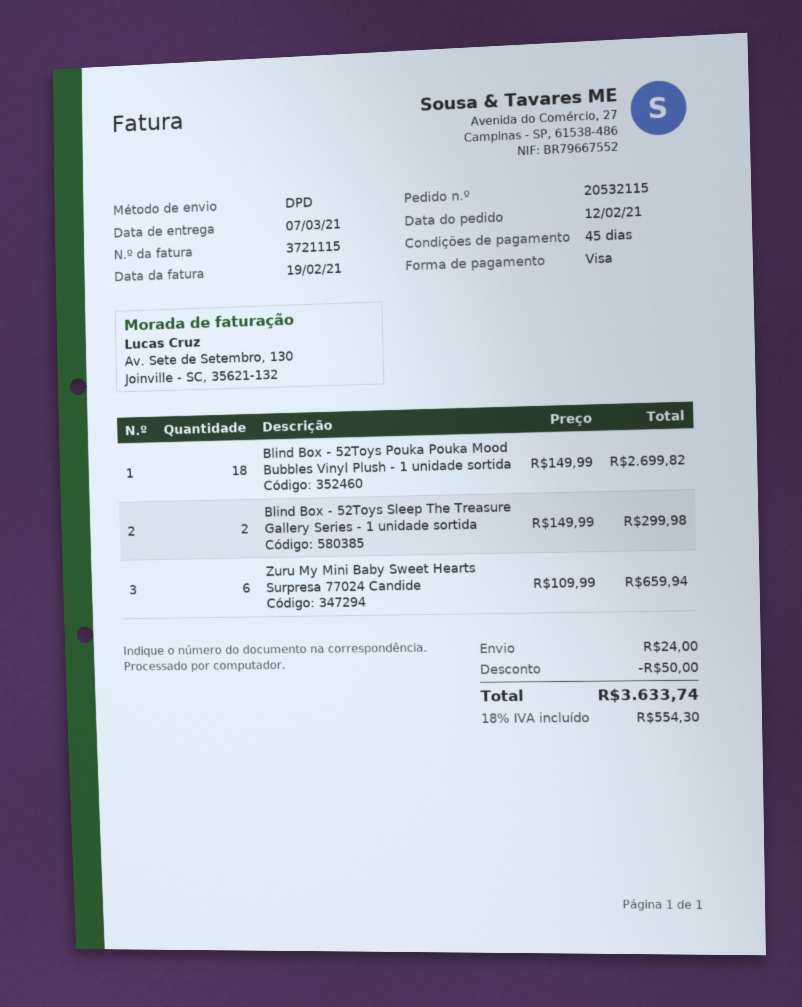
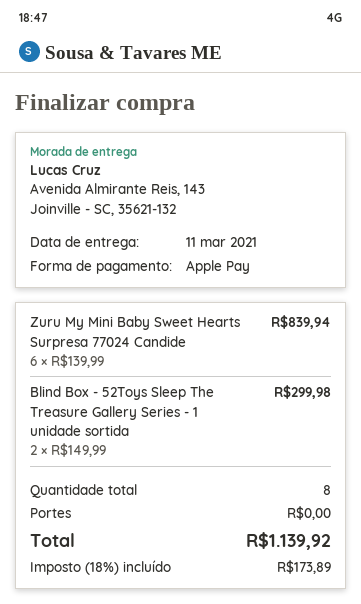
delivery date: 2021-03-07 -> 2021-03-11
payment method: Visa -> Apple Pay
Blind Box - 52Toys Pouka Pouka Mood Bubbles Vinyl Plush - 1 unidade sortida: 18 x 149.99 = 2699.82 -> none
Zuru My Mini Baby Sweet Hearts Surpresa 77024 Candide: 6 x 109.99 = 659.94 -> 6 x 139.99 = 839.94
discount: 50.00 -> none
shipping: 24.00 -> 0.00
tax: 18% = 554.30 -> 18% = 173.89
total: 3633.74 -> 1139.92

